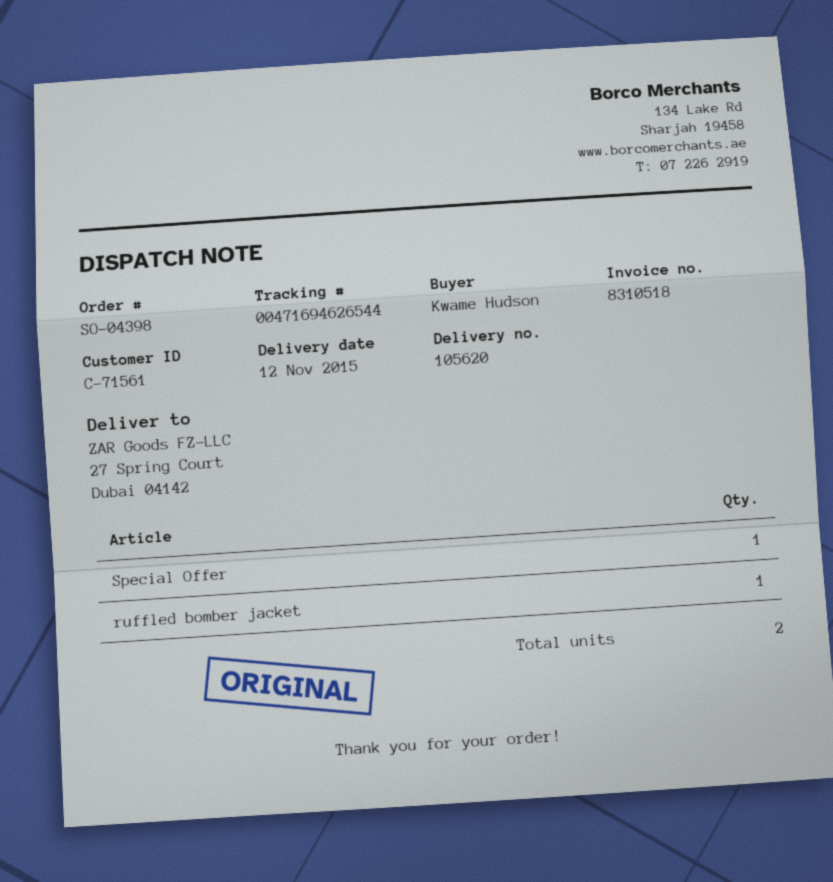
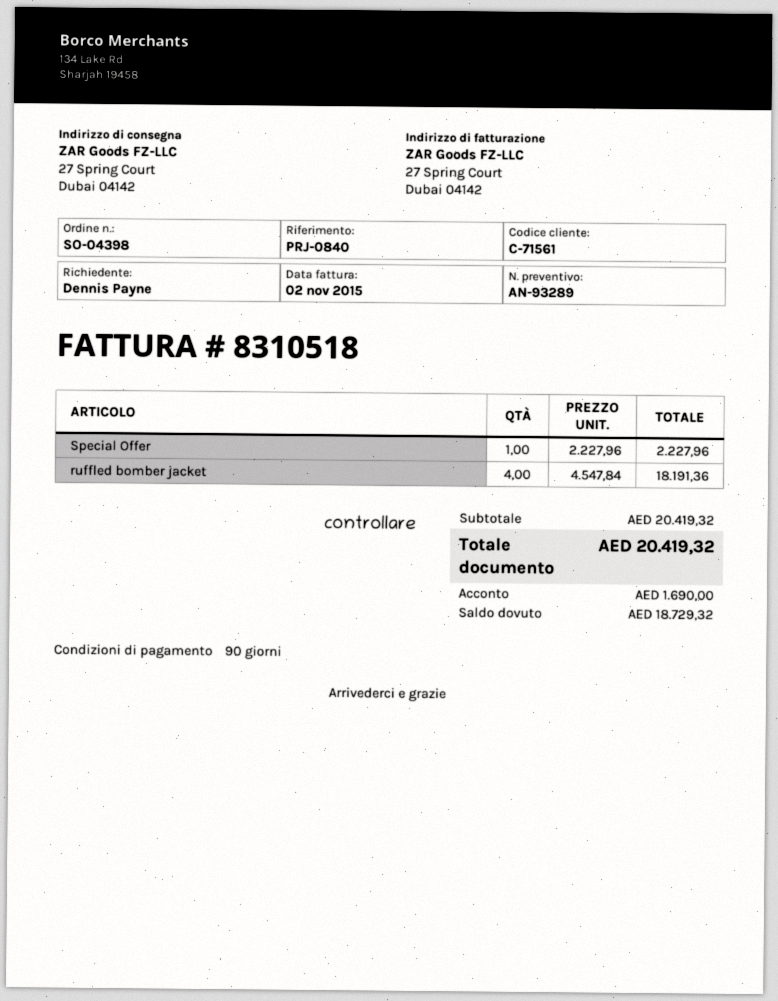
ordered by: Kwame Hudson -> Dennis Payne
ruffled bomber jacket: 1 -> 4

